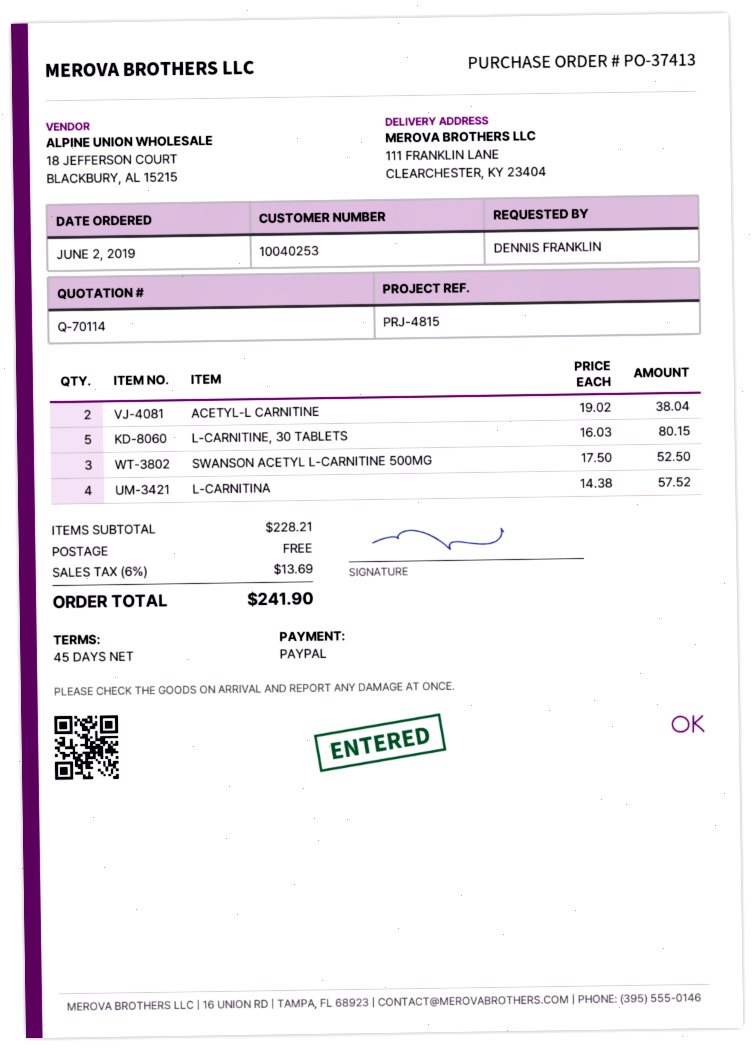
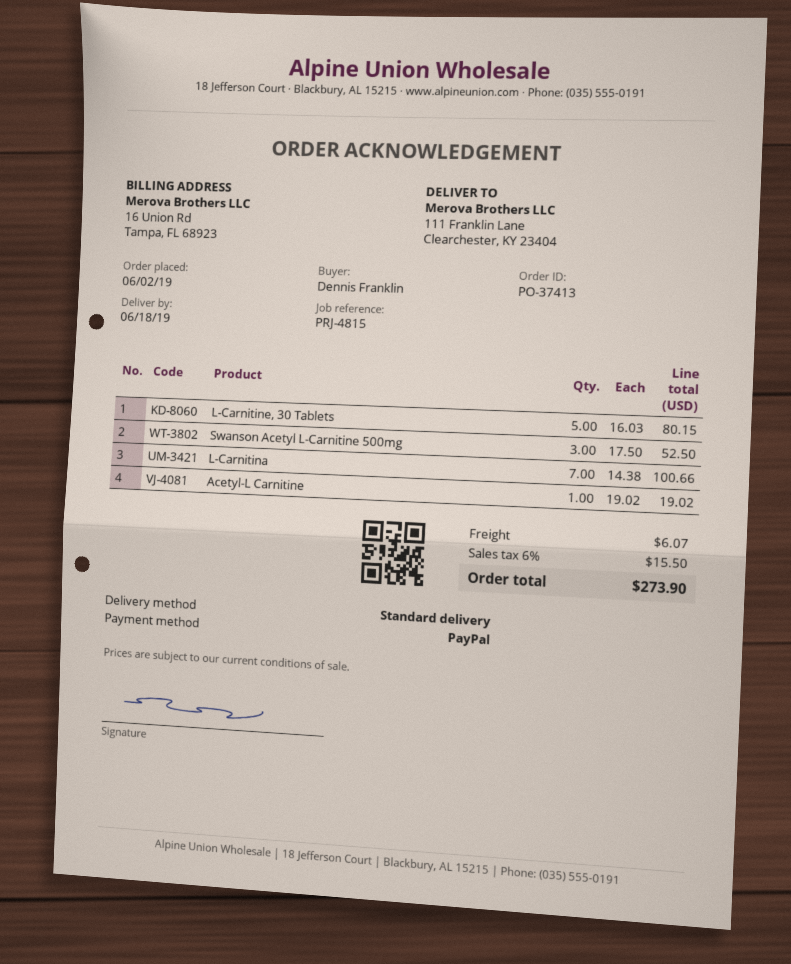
ACETYL-L CARNITINE: 2 x 19.02 = 38.04 -> 1 x 19.02 = 19.02
L-CARNITINA: 4 x 14.38 = 57.52 -> 7 x 14.38 = 100.66
shipping: 0.00 -> 6.07
tax: 6% = 13.69 -> 6% = 15.50
total: 241.90 -> 273.90

